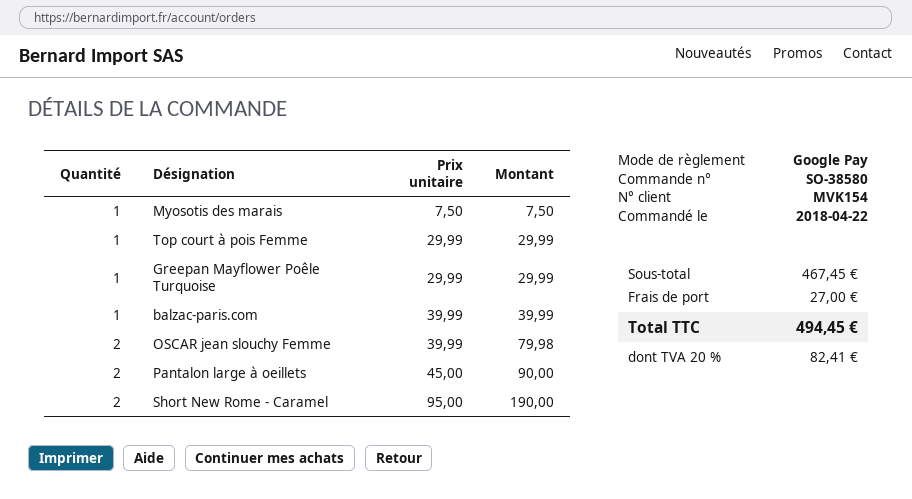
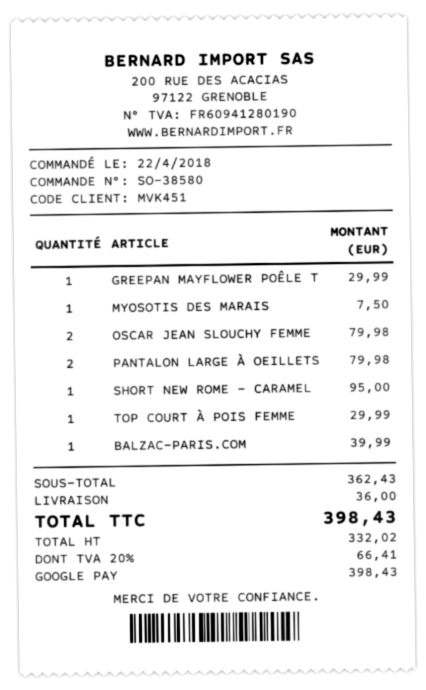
customer number: MVK154 -> MVK451
Pantalon large à oeillets: 2 for 90.00 -> 2 for 79.98
Short New Rome - Caramel: 2 for 190.00 -> 1 for 95.00
subtotal: 467.45 -> 362.43
shipping: 27.00 -> 36.00
tax: 20% = 82.41 -> 20% = 66.41
total: 494.45 -> 398.43

